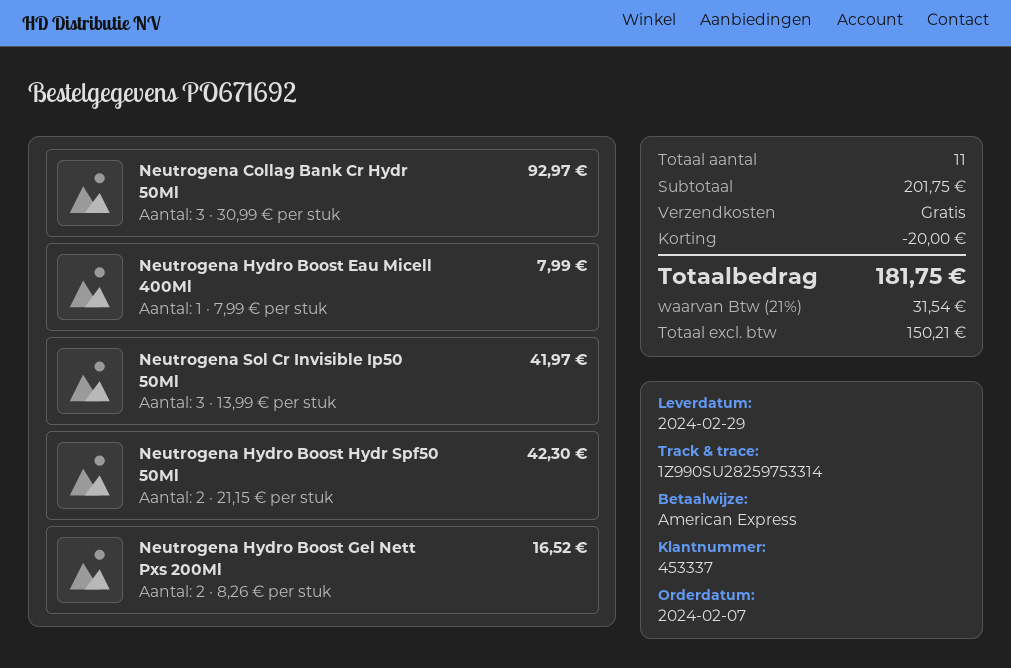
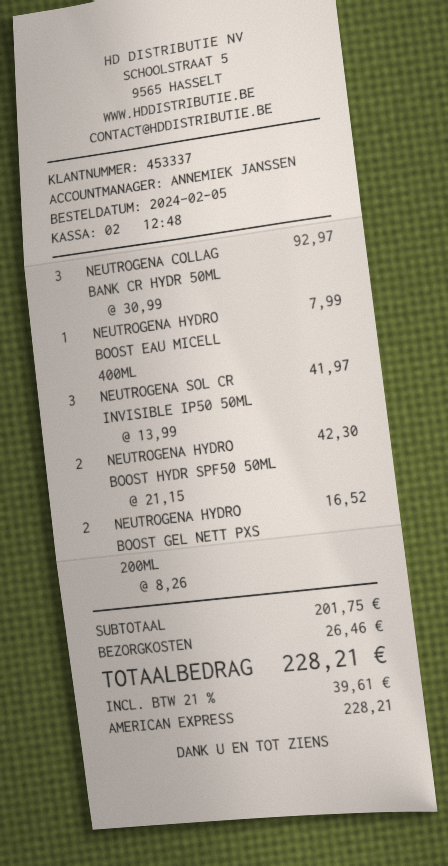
order date: 2024-02-07 -> 2024-02-05
discount: 20.00 -> none
shipping: 0.00 -> 26.46
tax: 21% = 31.54 -> 21% = 39.61
total: 181.75 -> 228.21

